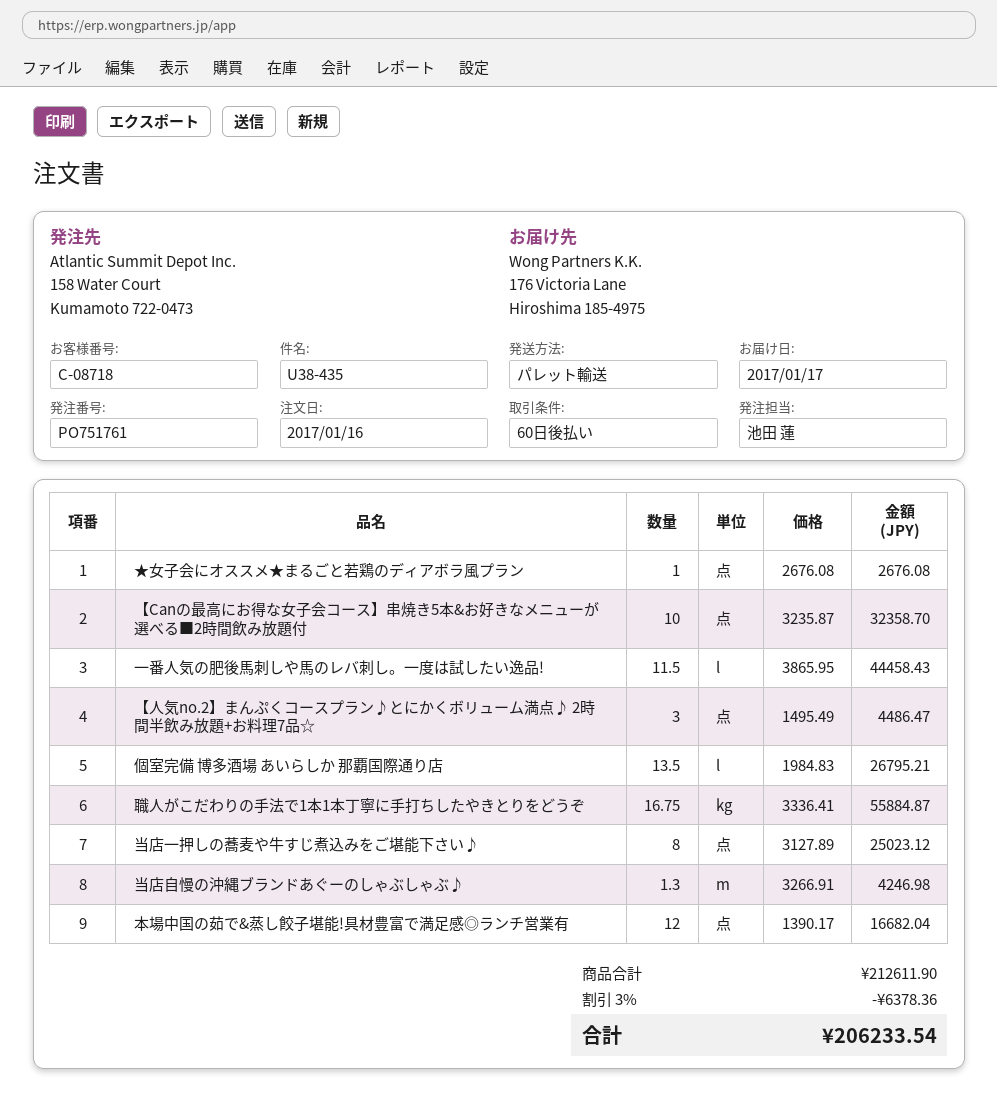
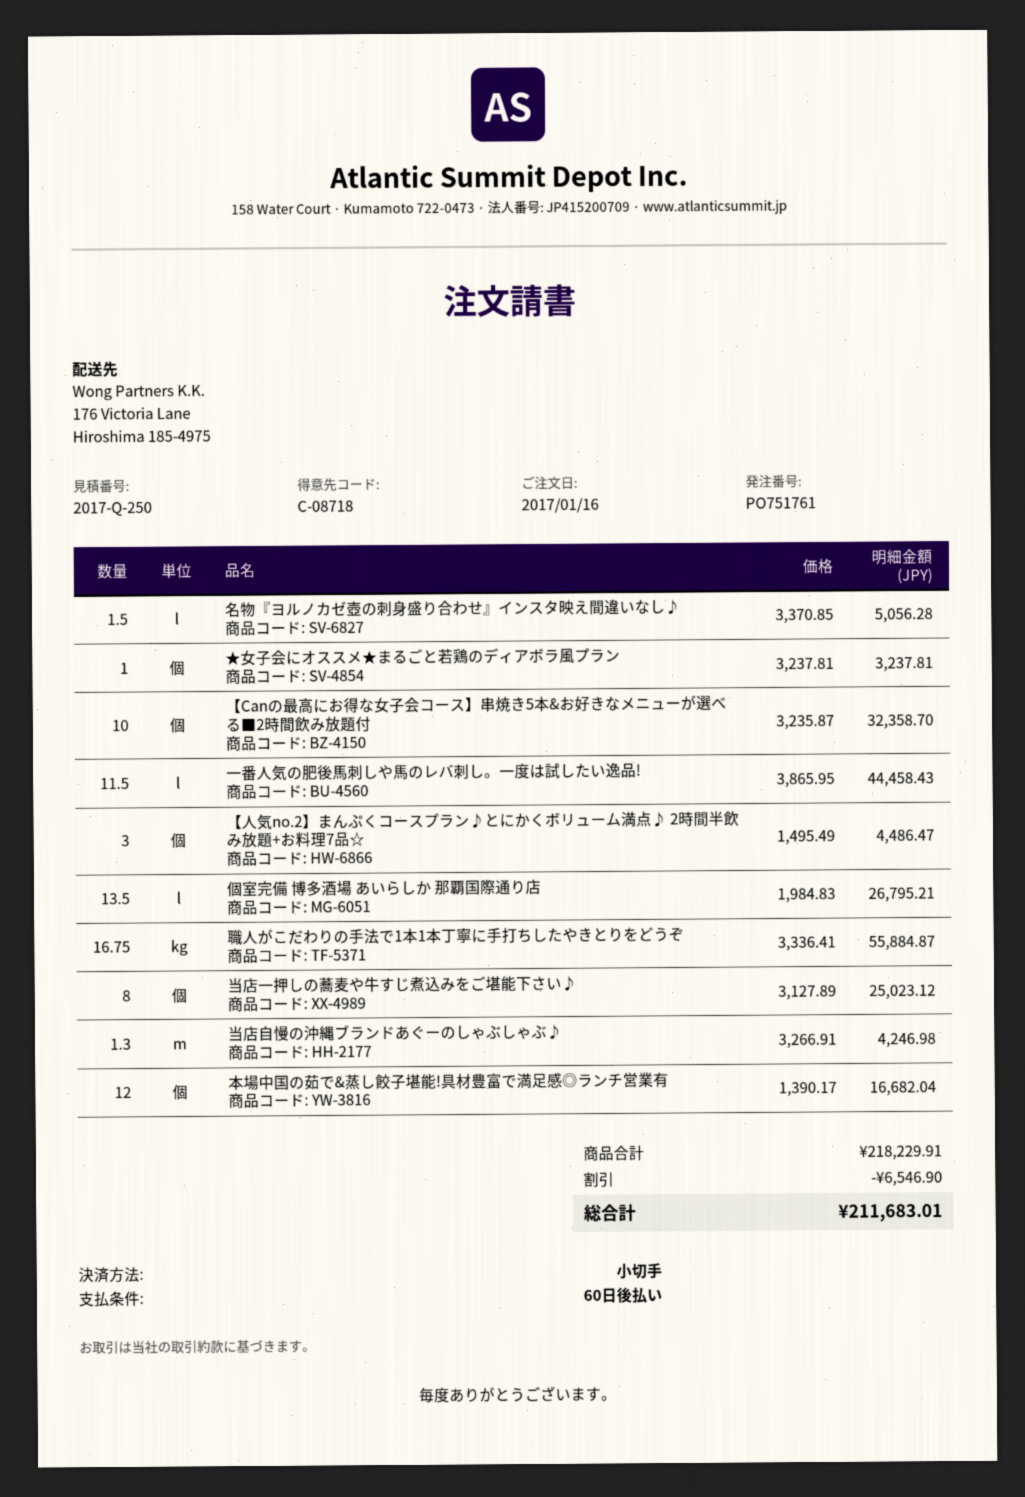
★女子会にオススメ★まるごと若鶏のディアボラ風プラン: 1 x 2676.08 = 2676.08 -> 1 x 3237.81 = 3237.81
名物『ヨルノカゼ壺の刺身盛り合わせ』インスタ映え間違いなし♪: none -> 1.5 x 3370.85 = 5056.28
subtotal: 212611.90 -> 218229.91
discount: 6378.36 -> 6546.90
total: 206233.54 -> 211683.01

